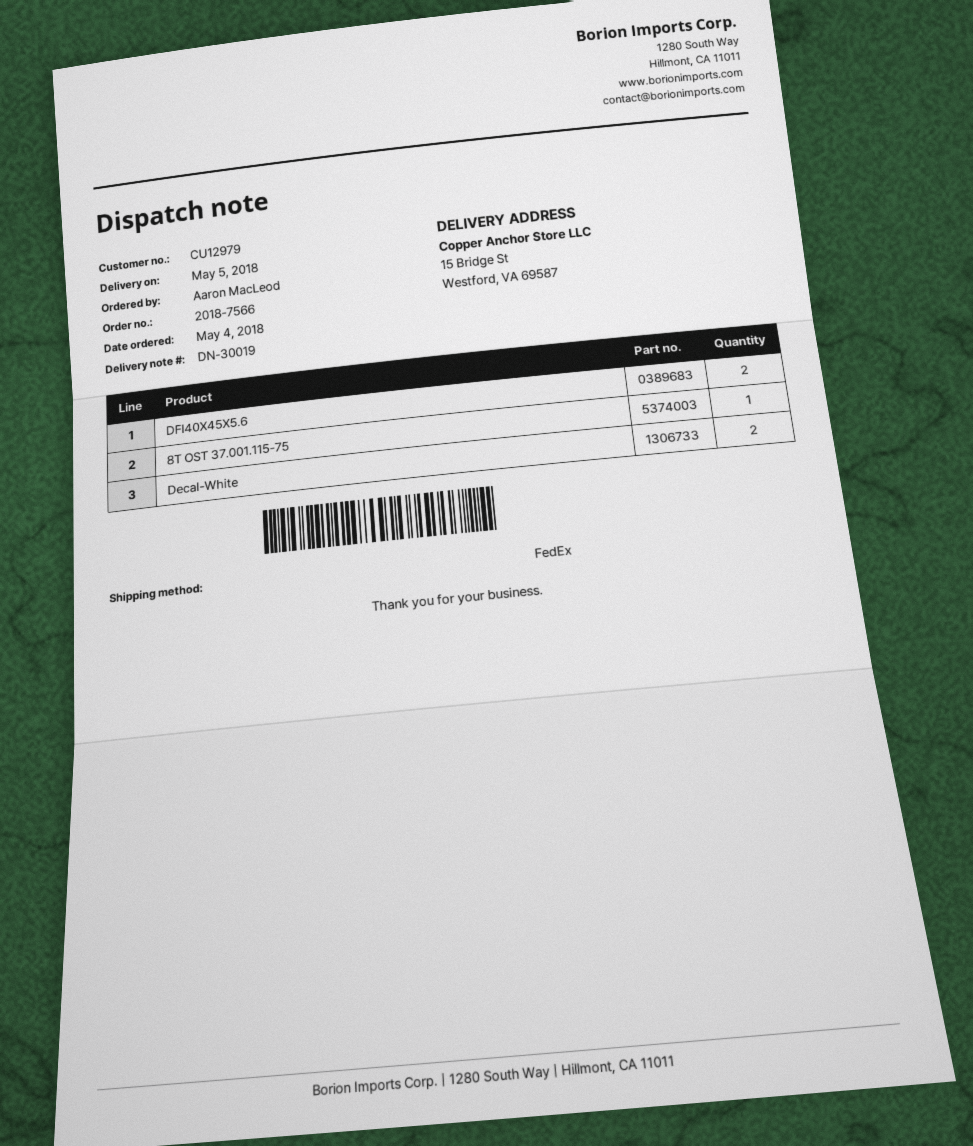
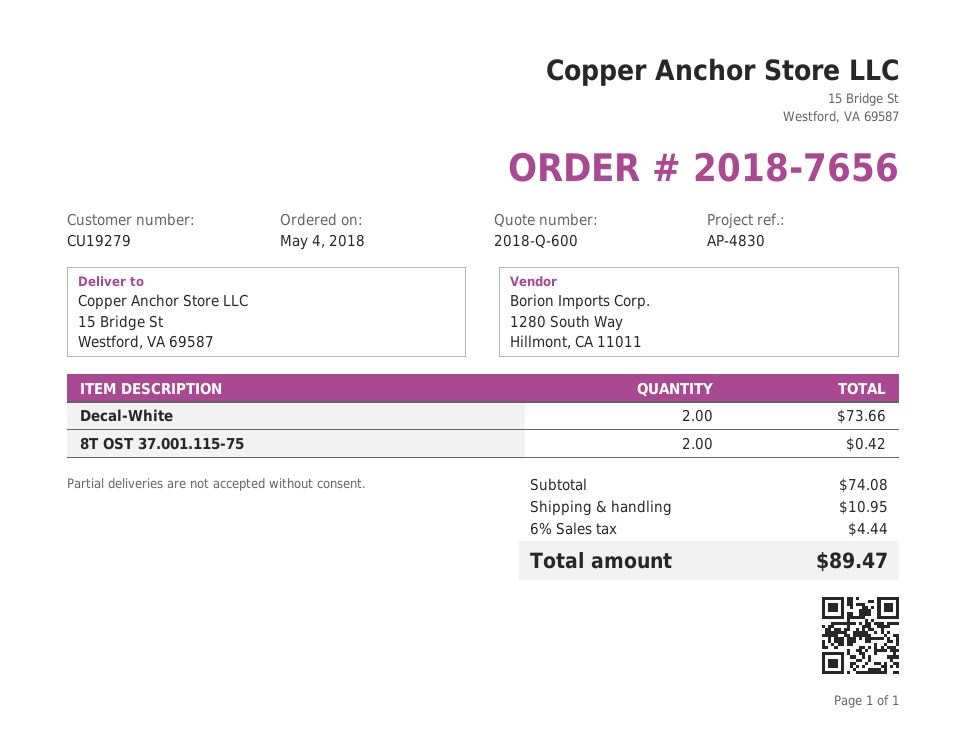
order number: 2018-7566 -> 2018-7656
customer number: CU12979 -> CU19279
DFI40X45X5.6: 2 -> none
8T OST 37.001.115-75: 1 -> 2

